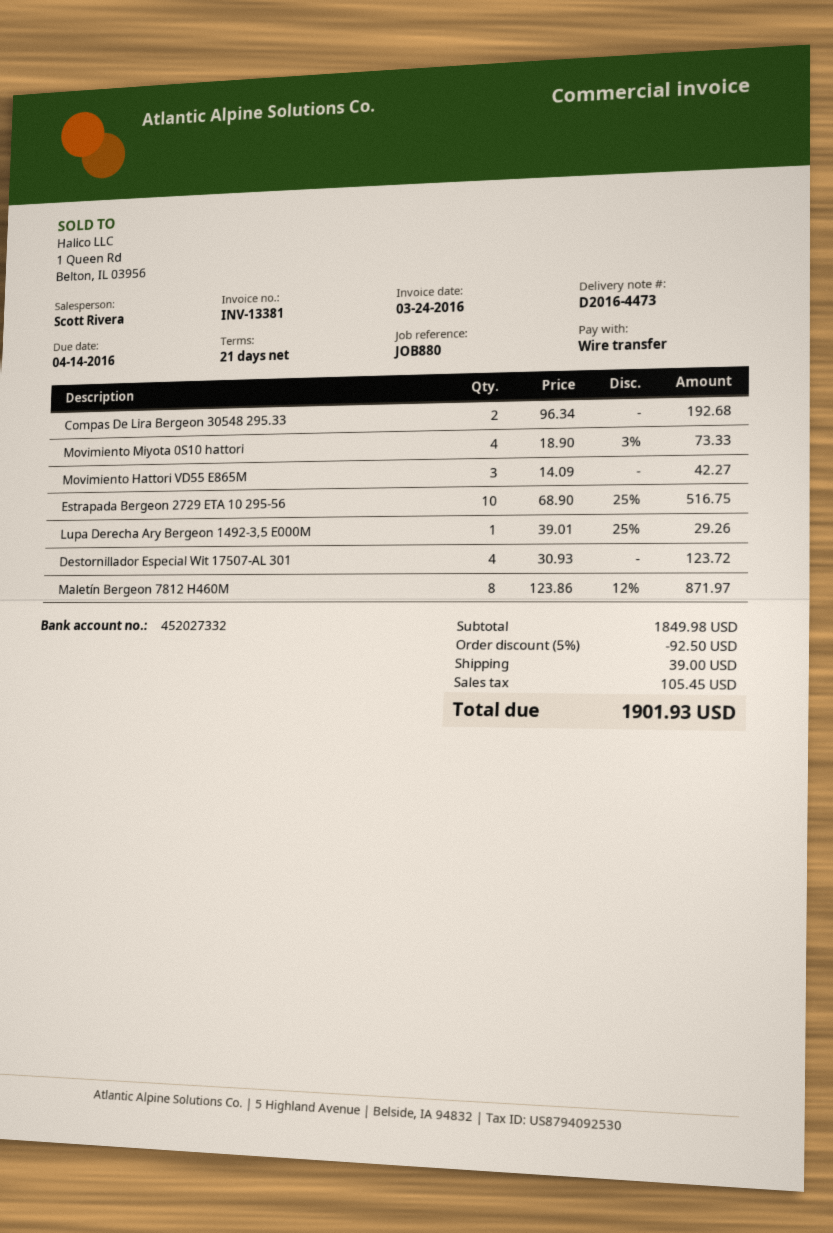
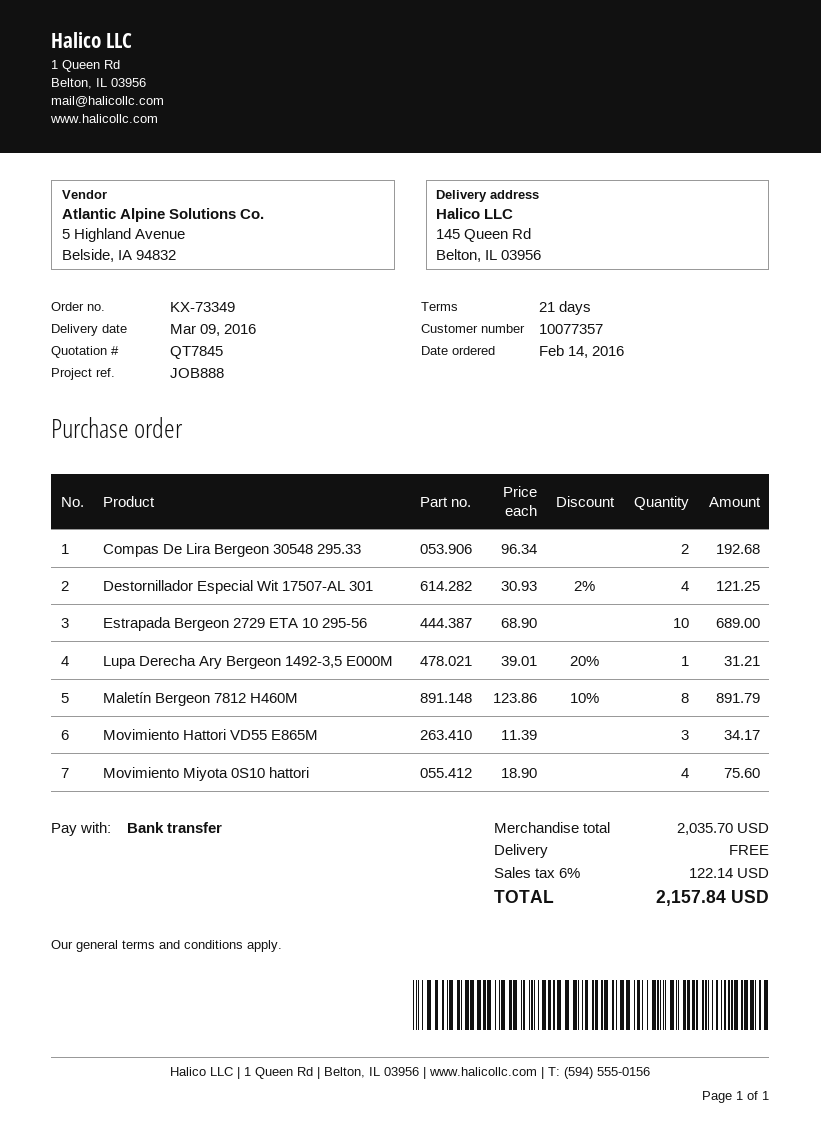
reference: JOB880 -> JOB888
Movimiento Miyota 0S10 hattori: 4 x 18.90 - 3% = 73.33 -> 4 x 18.90 = 75.60
Movimiento Hattori VD55 E865M: 3 x 14.09 = 42.27 -> 3 x 11.39 = 34.17
Estrapada Bergeon 2729 ETA 10 295-56: 10 x 68.90 - 25% = 516.75 -> 10 x 68.90 = 689.00
Lupa Derecha Ary Bergeon 1492-3,5 E000M: 1 x 39.01 - 25% = 29.26 -> 1 x 39.01 - 20% = 31.21
Destornillador Especial Wit 17507-AL 301: 4 x 30.93 = 123.72 -> 4 x 30.93 - 2% = 121.25
Maletín Bergeon 7812 H460M: 8 x 123.86 - 12% = 871.97 -> 8 x 123.86 - 10% = 891.79
subtotal: 1849.98 -> 2035.70
discount: 5% = 92.50 -> none
shipping: 39.00 -> 0.00
tax: 105.45 -> 122.14
total: 1901.93 -> 2157.84

